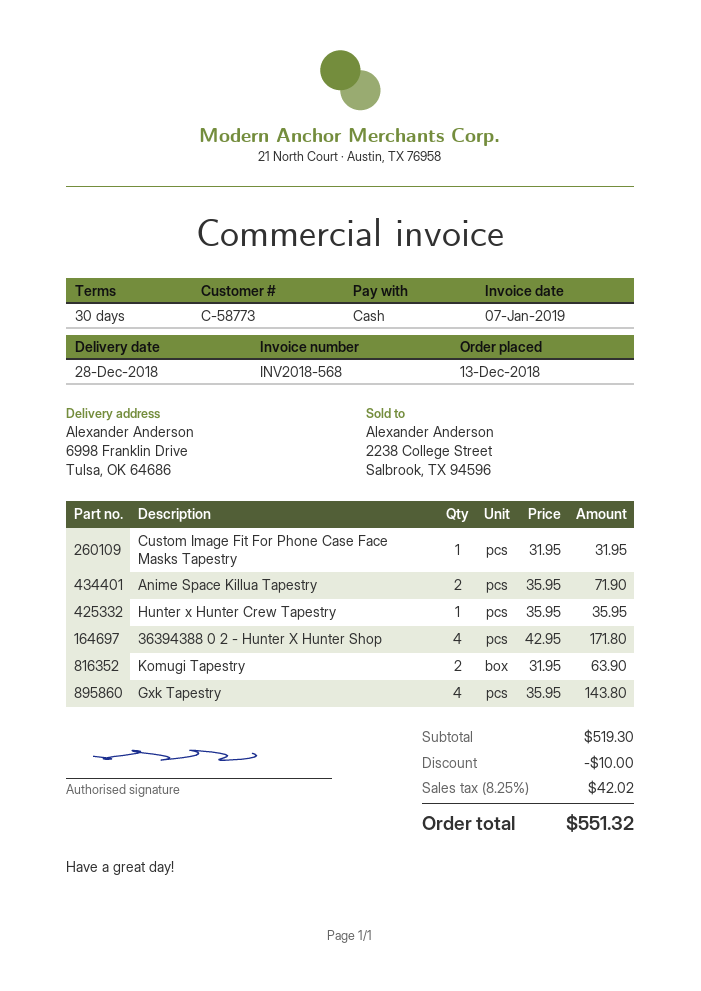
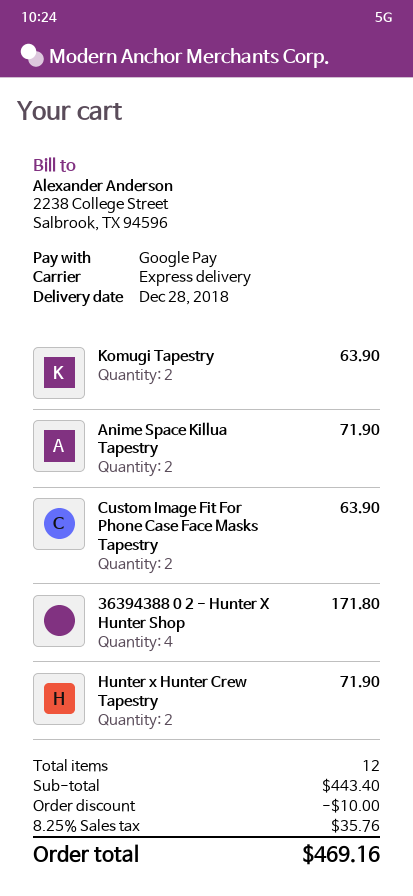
payment method: cash -> Google Pay
Custom Image Fit For Phone Case Face Masks Tapestry: 1 for 31.95 -> 2 for 63.90
Hunter x Hunter Crew Tapestry: 1 for 35.95 -> 2 for 71.90
Gxk Tapestry: 4 for 143.80 -> none
subtotal: 519.30 -> 443.40
tax: 8.25% = 42.02 -> 8.25% = 35.76
total: 551.32 -> 469.16

